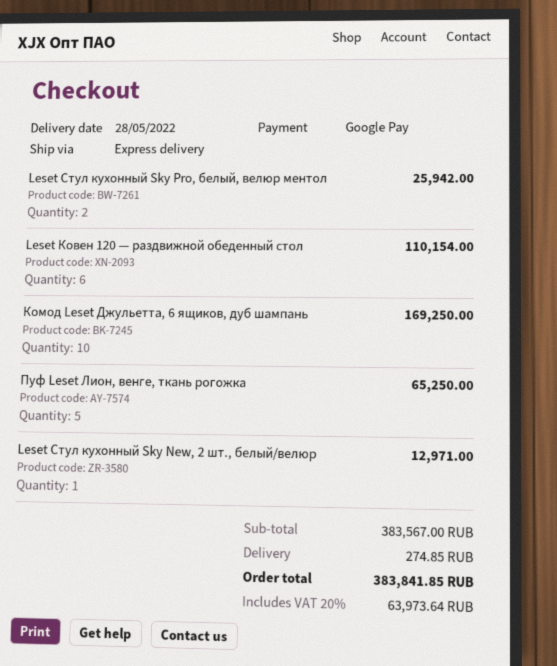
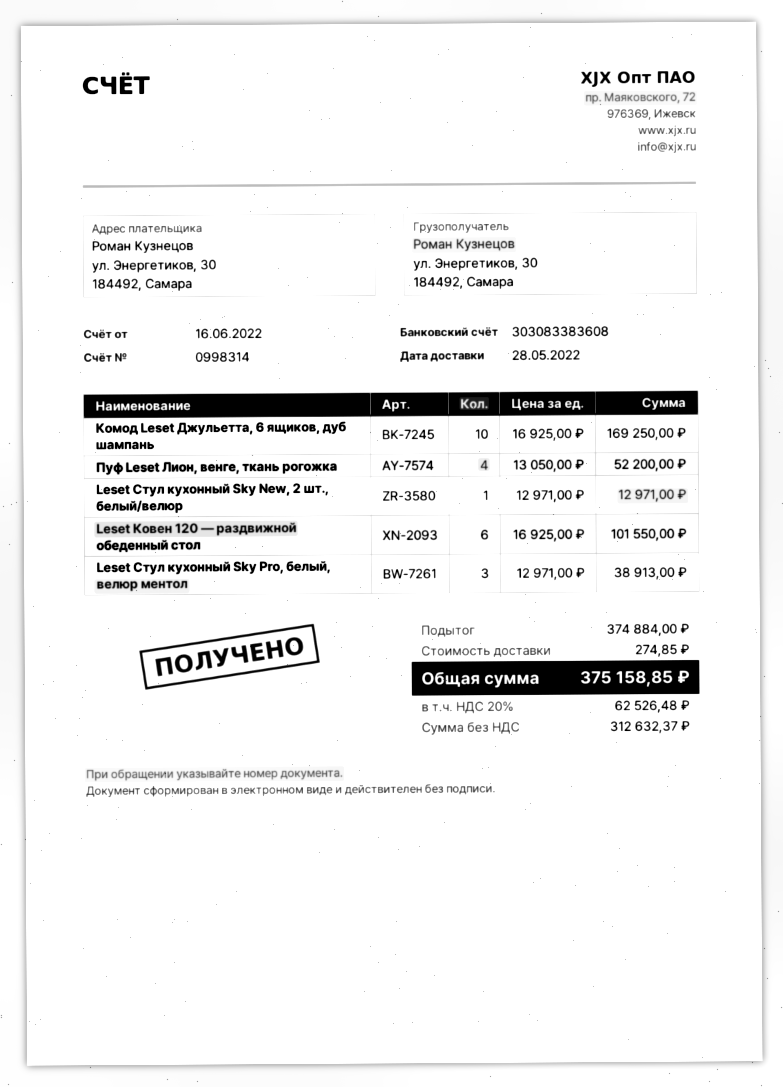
Leset Стул кухонный Sky Pro, белый, велюр ментол: 2 for 25942.00 -> 3 for 38913.00
Leset Ковен 120 — раздвижной обеденный стол: 6 for 110154.00 -> 6 for 101550.00
Пуф Leset Лион, венге, ткань рогожка: 5 for 65250.00 -> 4 for 52200.00
subtotal: 383567.00 -> 374884.00
tax: 20% = 63973.64 -> 20% = 62526.48
total: 383841.85 -> 375158.85

